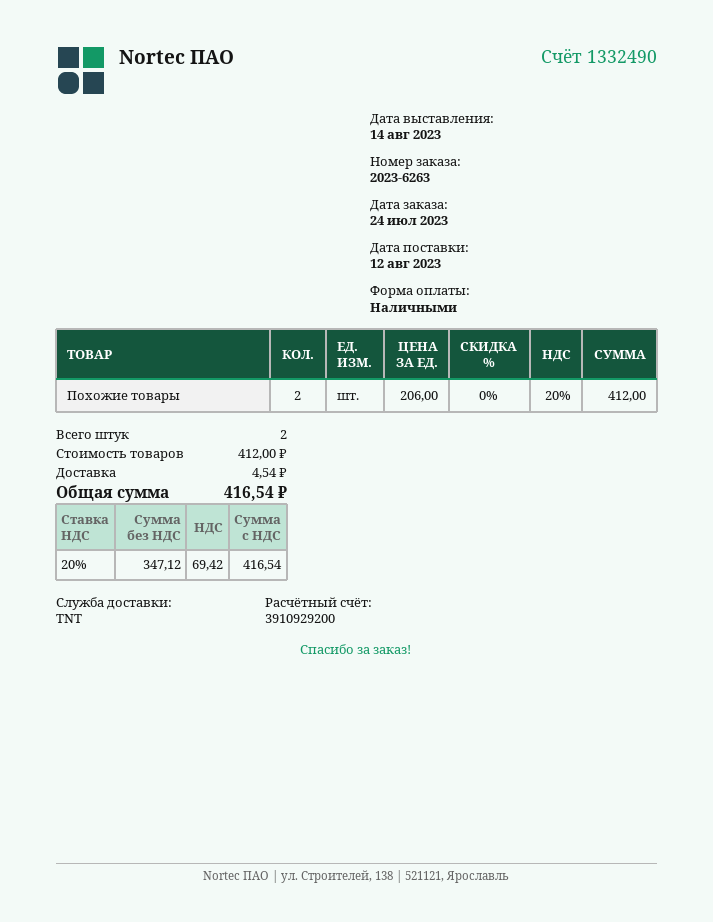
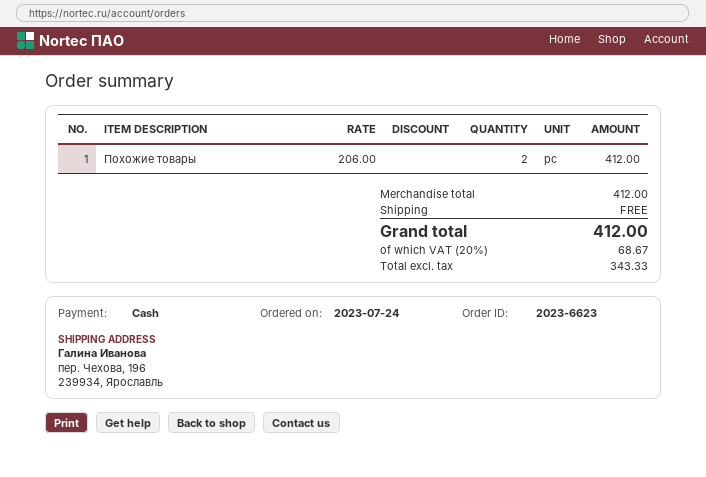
order number: 2023-6263 -> 2023-6623
shipping: 4.54 -> 0.00
net: 347.12 -> 343.33
tax: 20% = 69.42 -> 20% = 68.67
total: 416.54 -> 412.00

